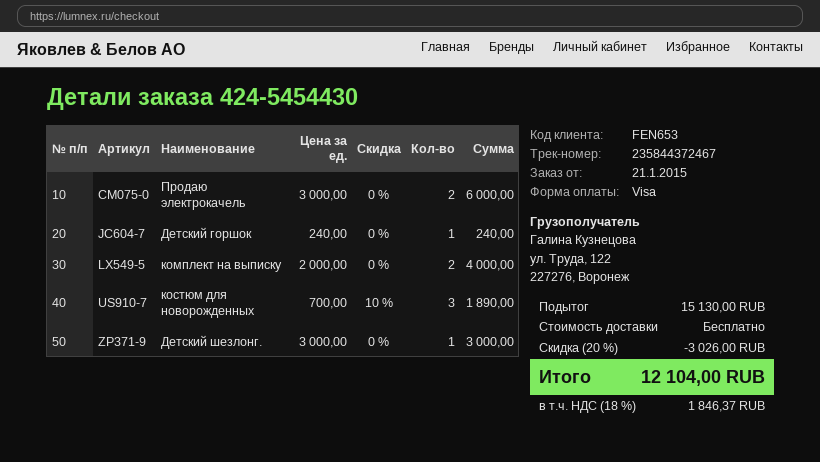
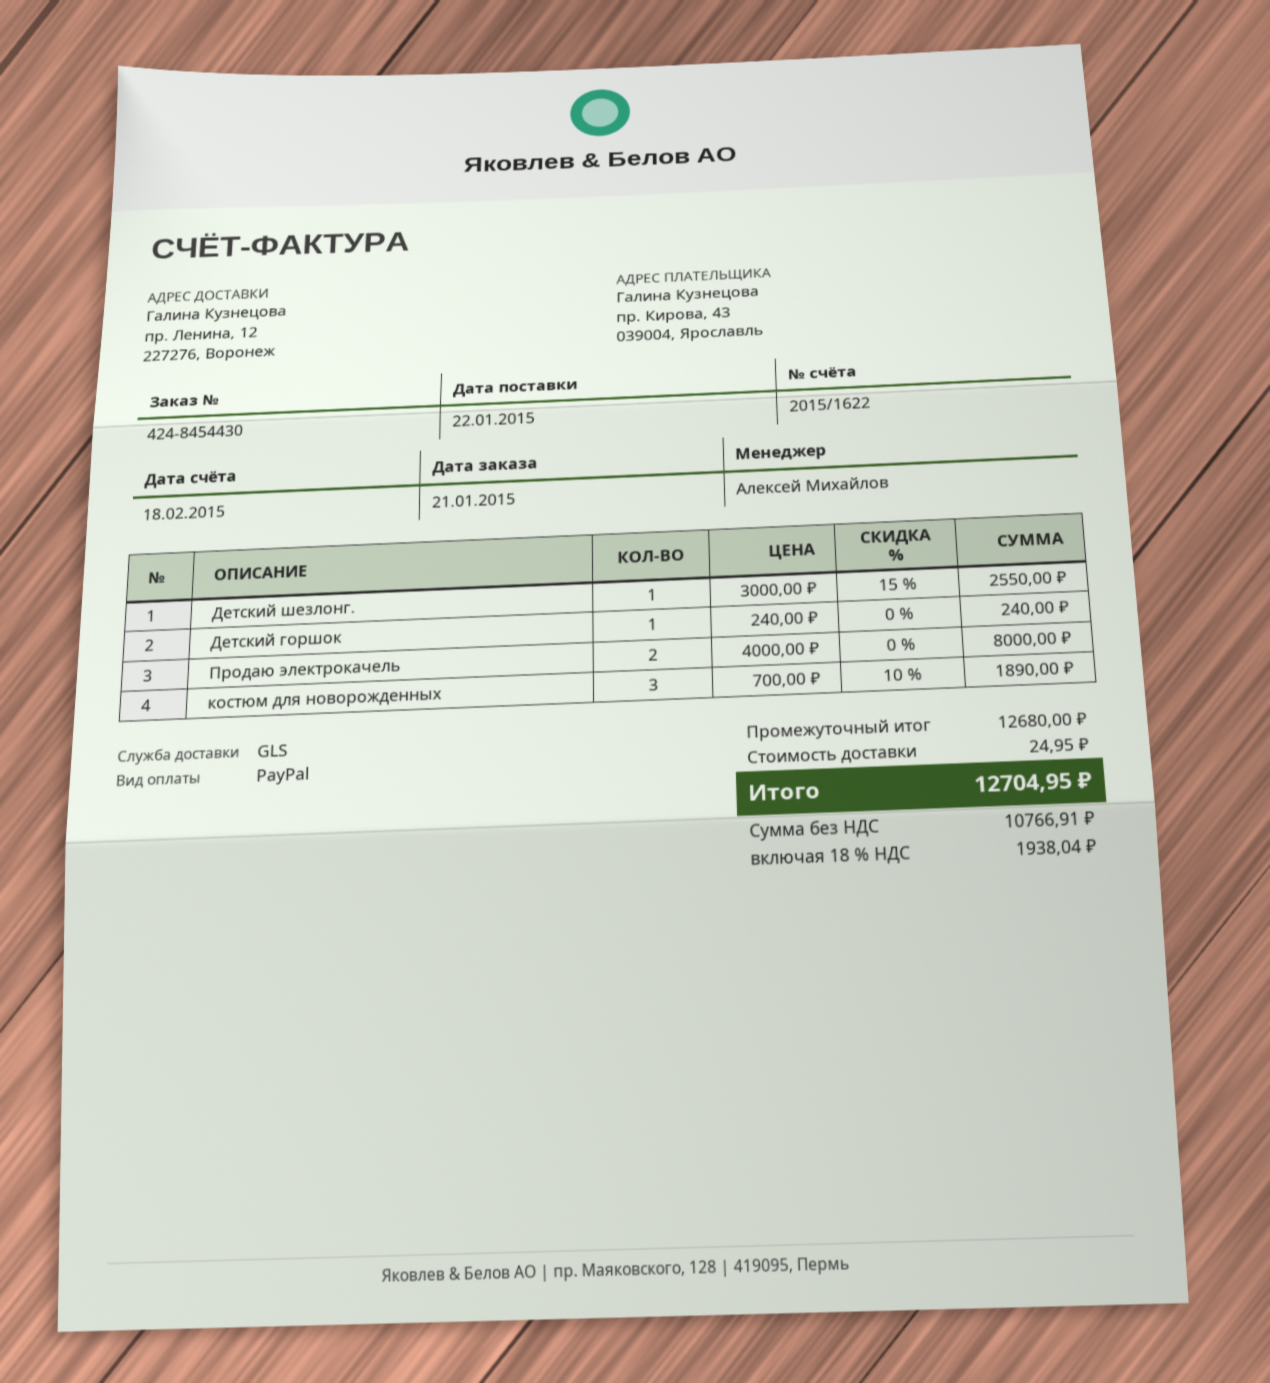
order number: 424-5454430 -> 424-8454430
payment method: Visa -> PayPal
ship to: ул. Труда, 122, 227276, Воронеж -> пр. Ленина, 12, 227276, Воронеж
Продаю электрокачель: 2 x 3000.00 = 6000.00 -> 2 x 4000.00 = 8000.00
комплект на выписку: 2 x 2000.00 = 4000.00 -> none
Детский шезлонг.: 1 x 3000.00 = 3000.00 -> 1 x 3000.00 - 15% = 2550.00
subtotal: 15130.00 -> 12680.00
discount: 20% = 3026.00 -> none
shipping: 0.00 -> 24.95
tax: 18% = 1846.37 -> 18% = 1938.04
total: 12104.00 -> 12704.95

